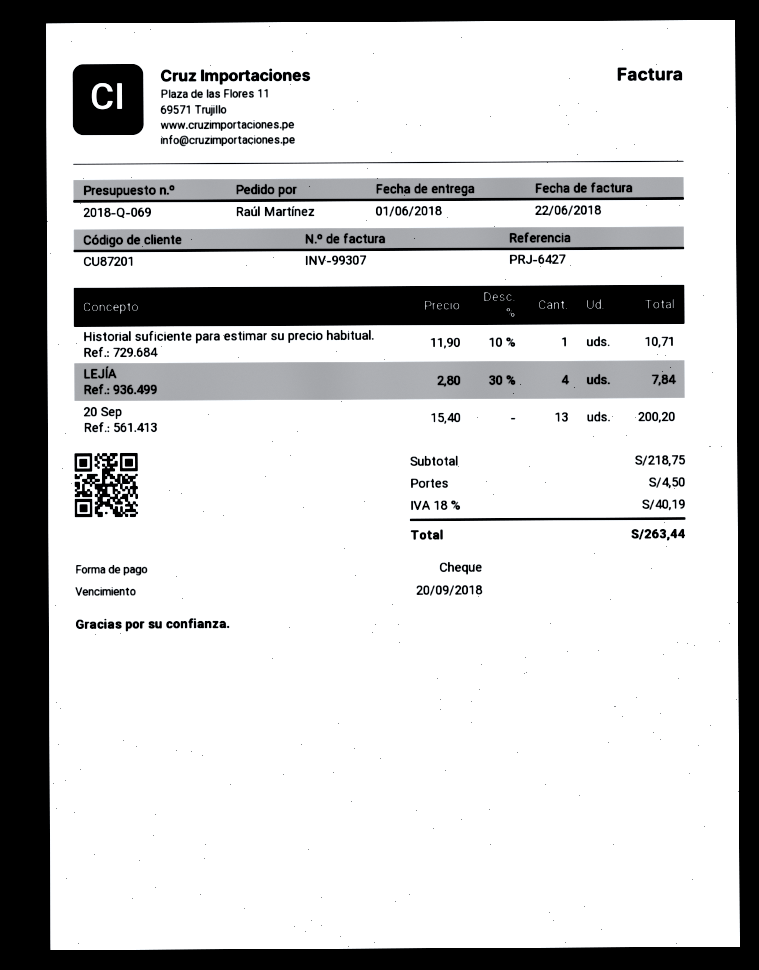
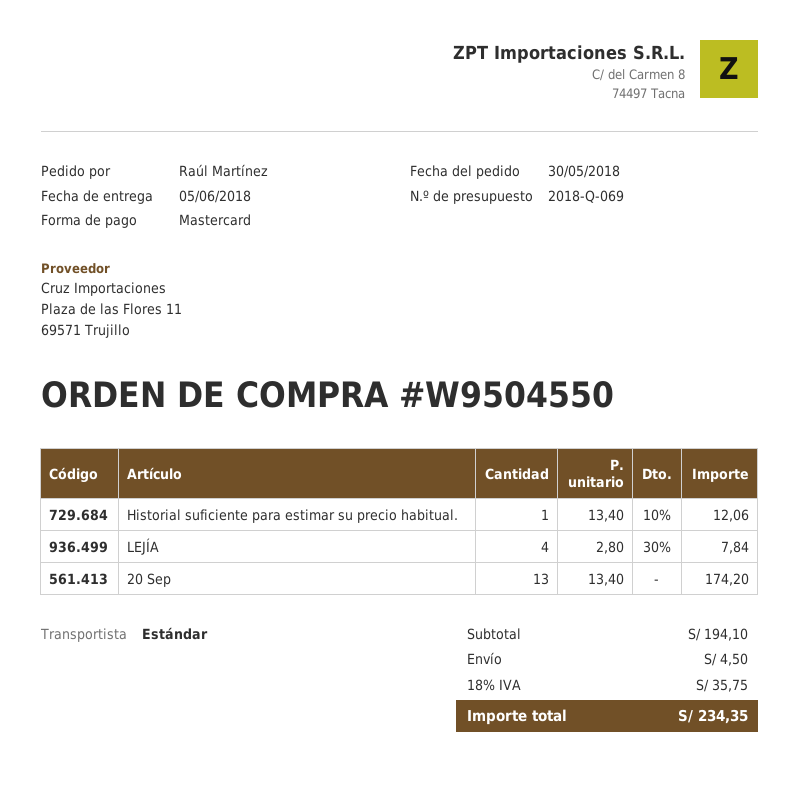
delivery date: 2018-06-01 -> 2018-06-05
payment method: cheque -> Mastercard
Historial suficiente para estimar su precio habitual.: 1 x 11.90 - 10% = 10.71 -> 1 x 13.40 - 10% = 12.06
20 Sep: 13 x 15.40 = 200.20 -> 13 x 13.40 = 174.20
subtotal: 218.75 -> 194.10
tax: 18% = 40.19 -> 18% = 35.75
total: 263.44 -> 234.35

